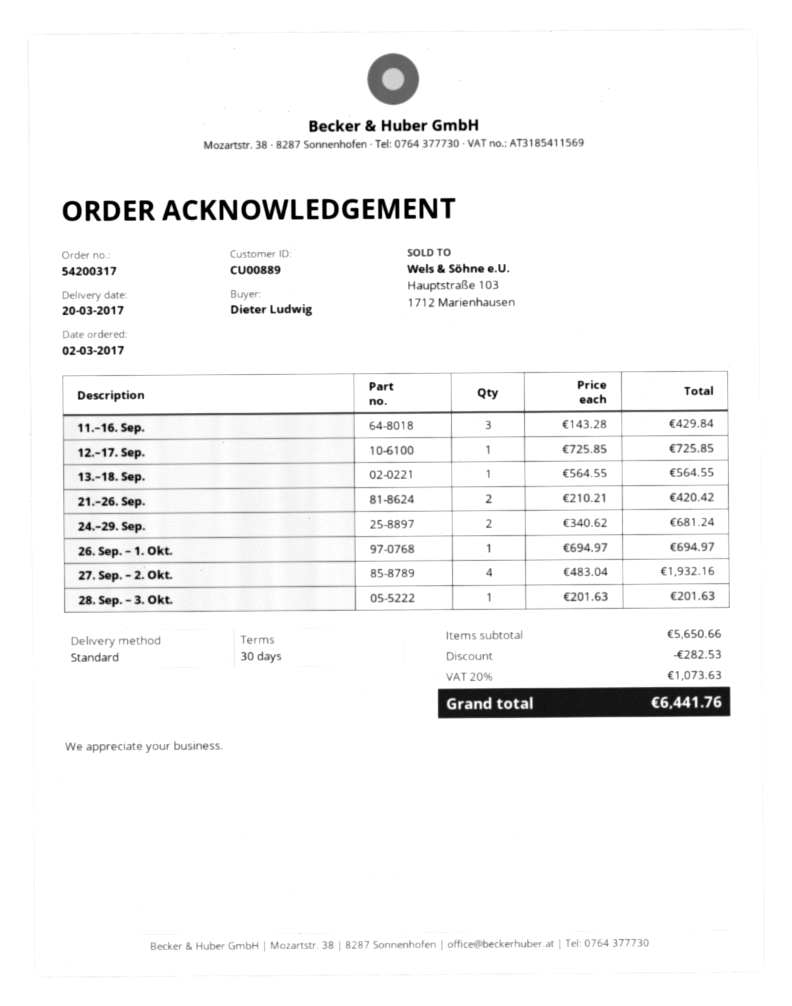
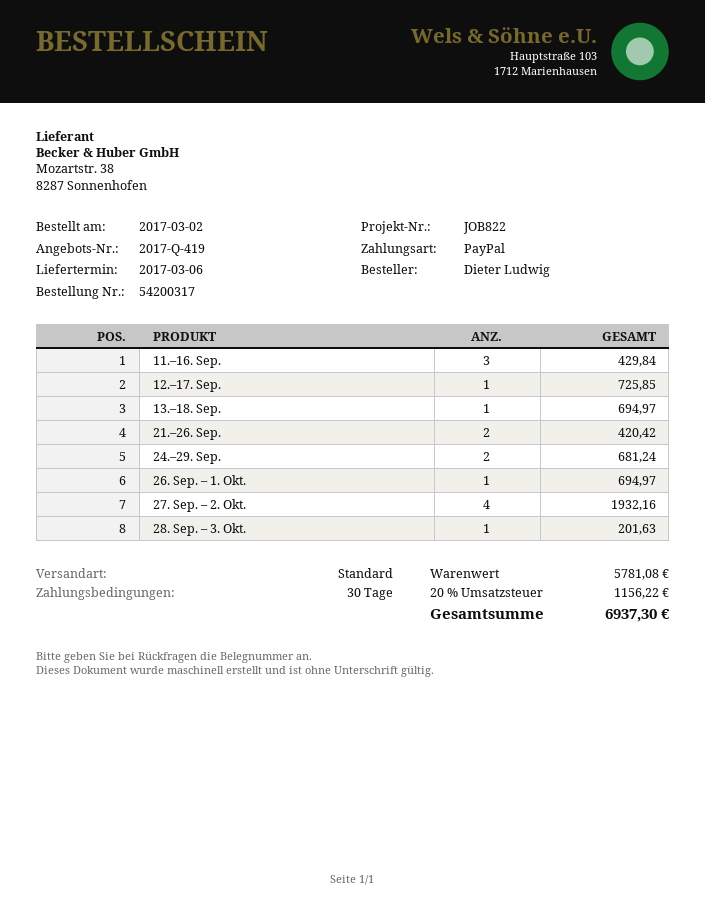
delivery date: 2017-03-20 -> 2017-03-06
13.–18. Sep.: 1 for 564.55 -> 1 for 694.97
subtotal: 5650.66 -> 5781.08
discount: 282.53 -> none
tax: 20% = 1073.63 -> 20% = 1156.22
total: 6441.76 -> 6937.30

